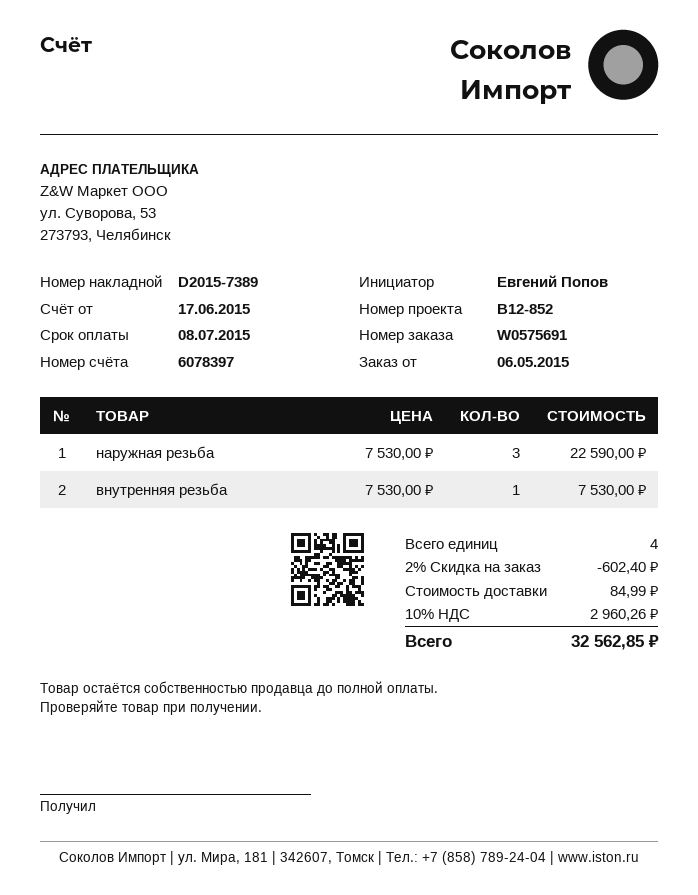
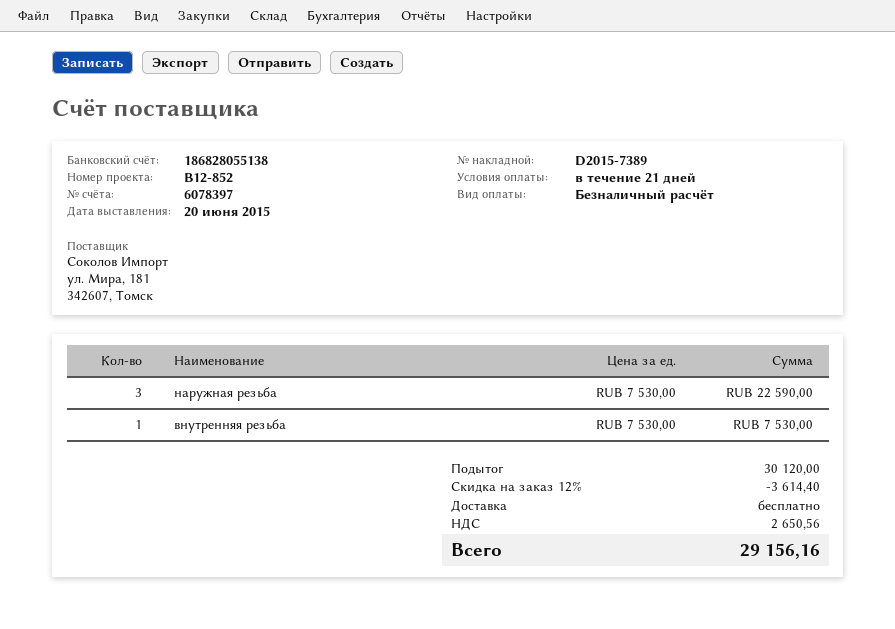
invoice date: 2015-06-17 -> 2015-06-20
discount: 2% = 602.40 -> 12% = 3614.40
shipping: 84.99 -> 0.00
tax: 2960.26 -> 2650.56
total: 32562.85 -> 29156.16

